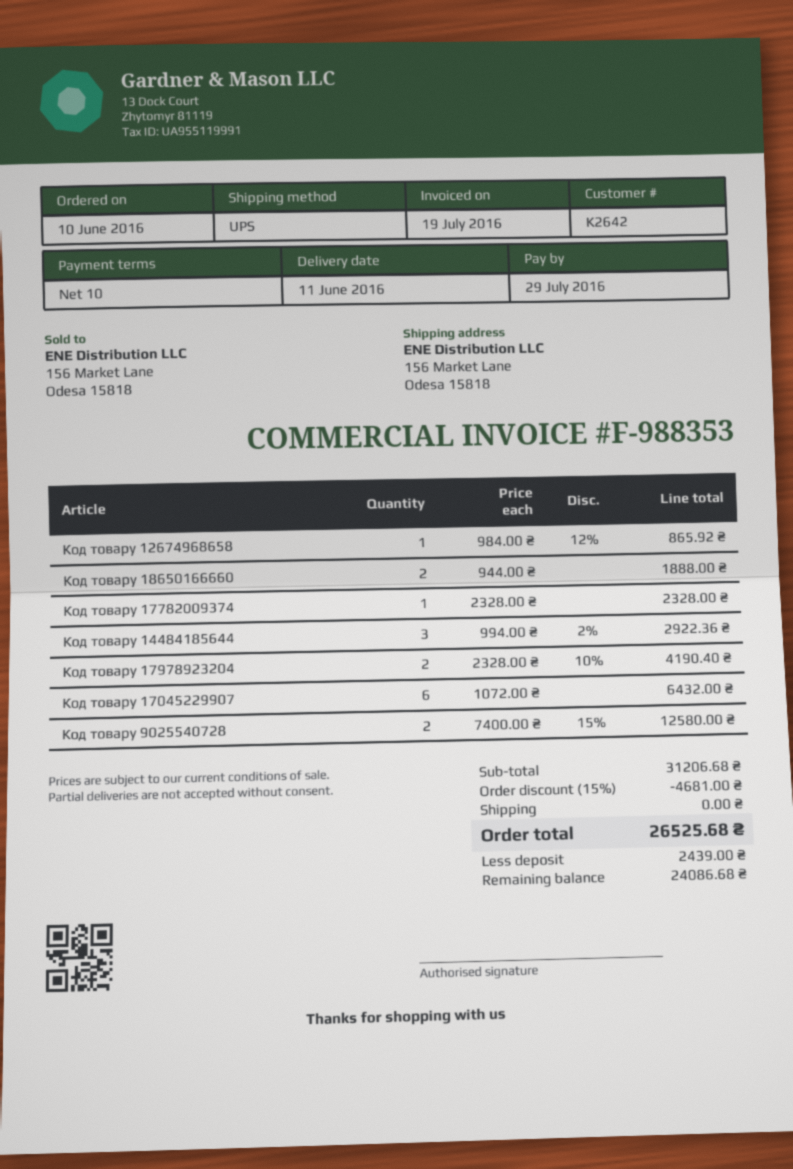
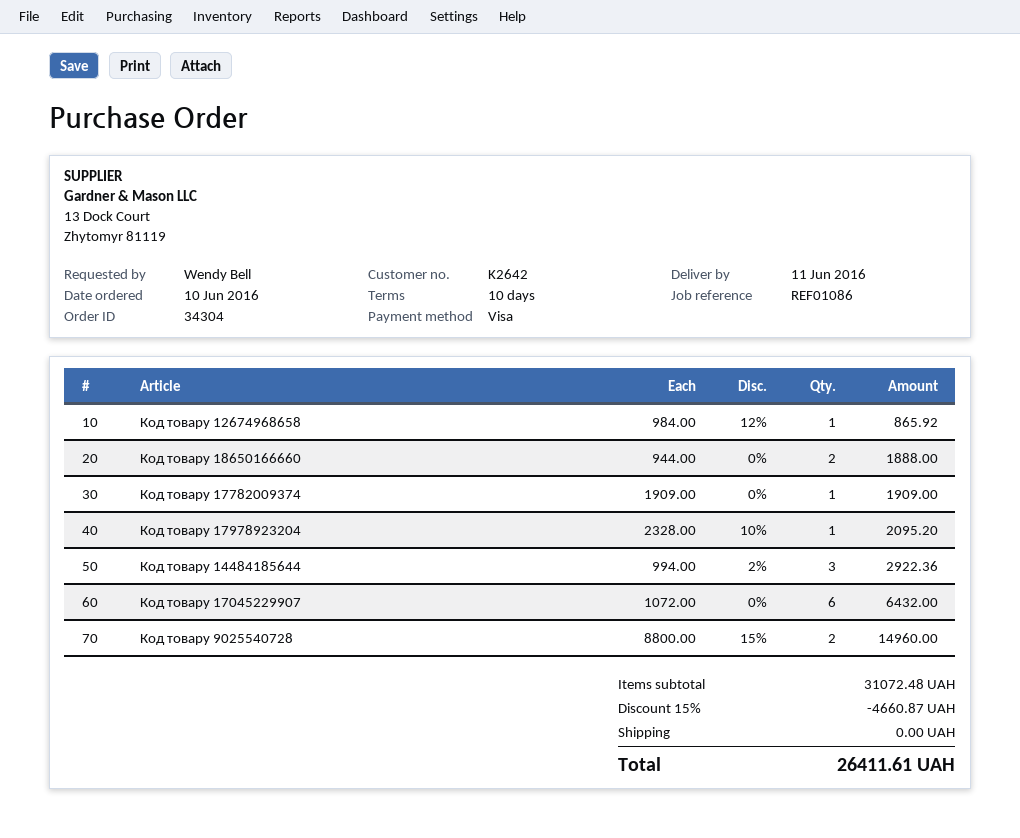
Код товару 17782009374: 1 x 2328.00 = 2328.00 -> 1 x 1909.00 = 1909.00
Код товару 17978923204: 2 x 2328.00 - 10% = 4190.40 -> 1 x 2328.00 - 10% = 2095.20
Код товару 9025540728: 2 x 7400.00 - 15% = 12580.00 -> 2 x 8800.00 - 15% = 14960.00
subtotal: 31206.68 -> 31072.48
discount: 15% = 4681.00 -> 15% = 4660.87
total: 26525.68 -> 26411.61

